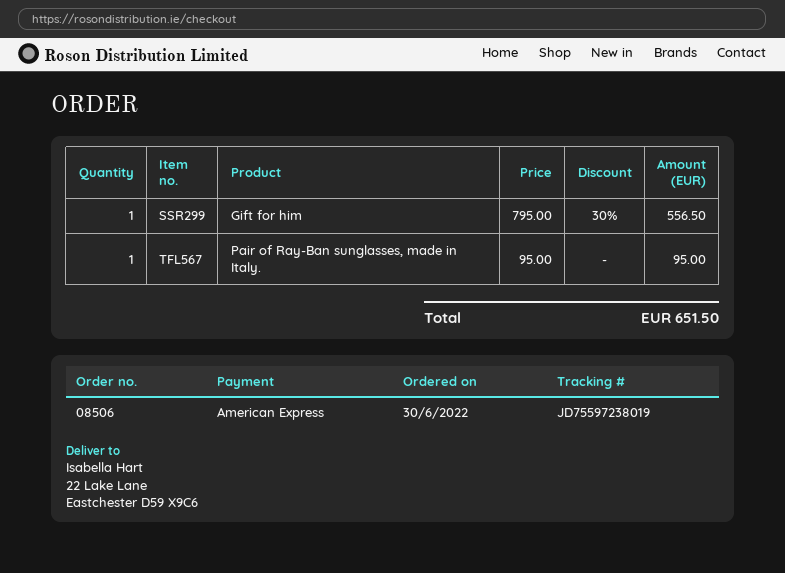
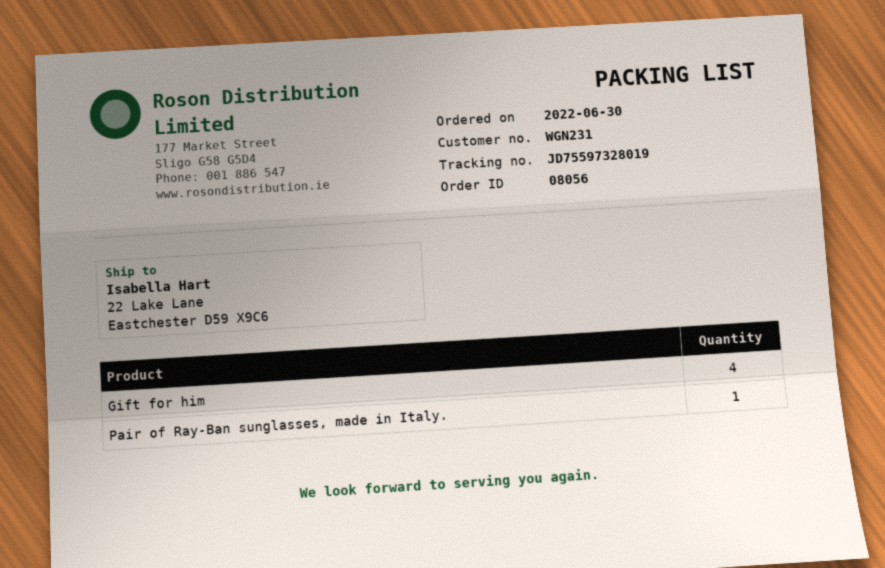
order number: 08506 -> 08056
tracking number: JD75597238019 -> JD75597328019
Gift for him: 1 -> 4

